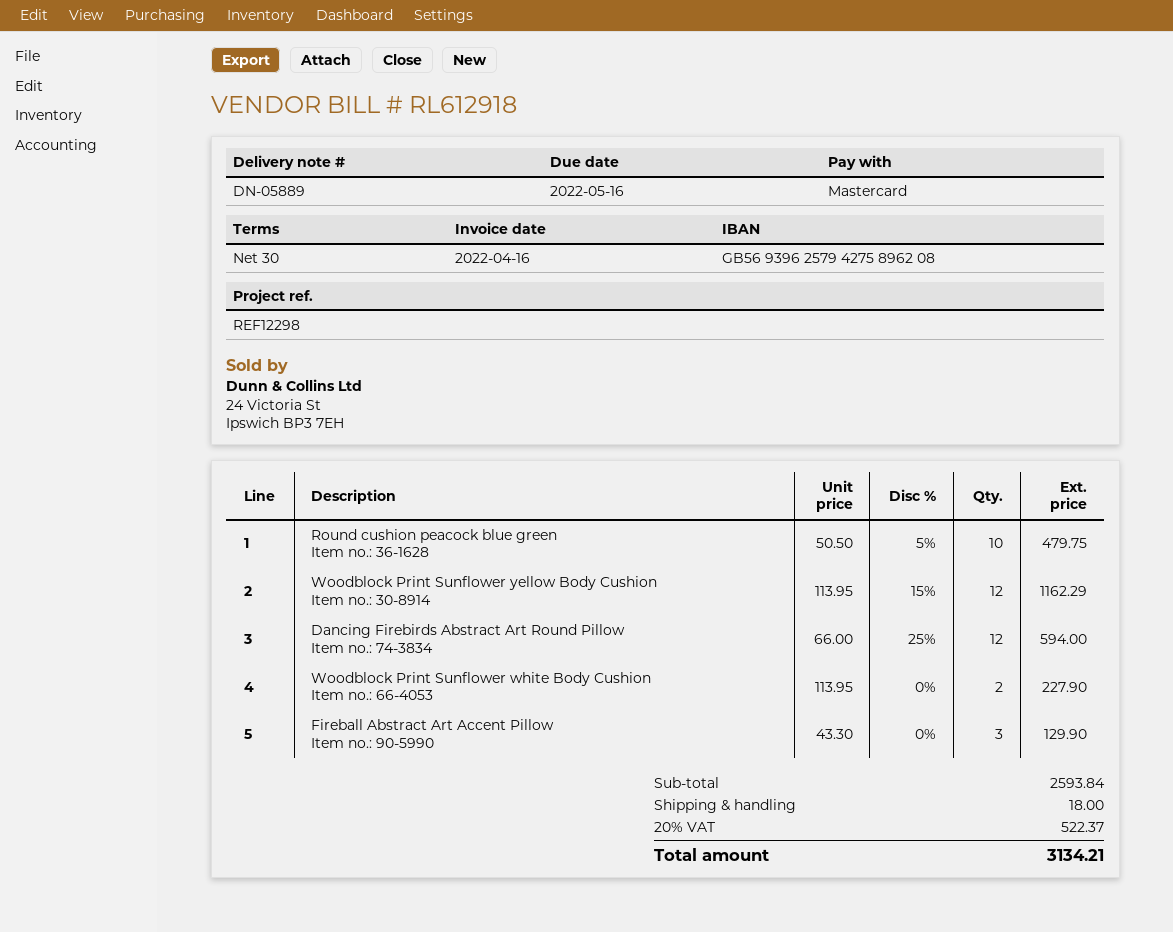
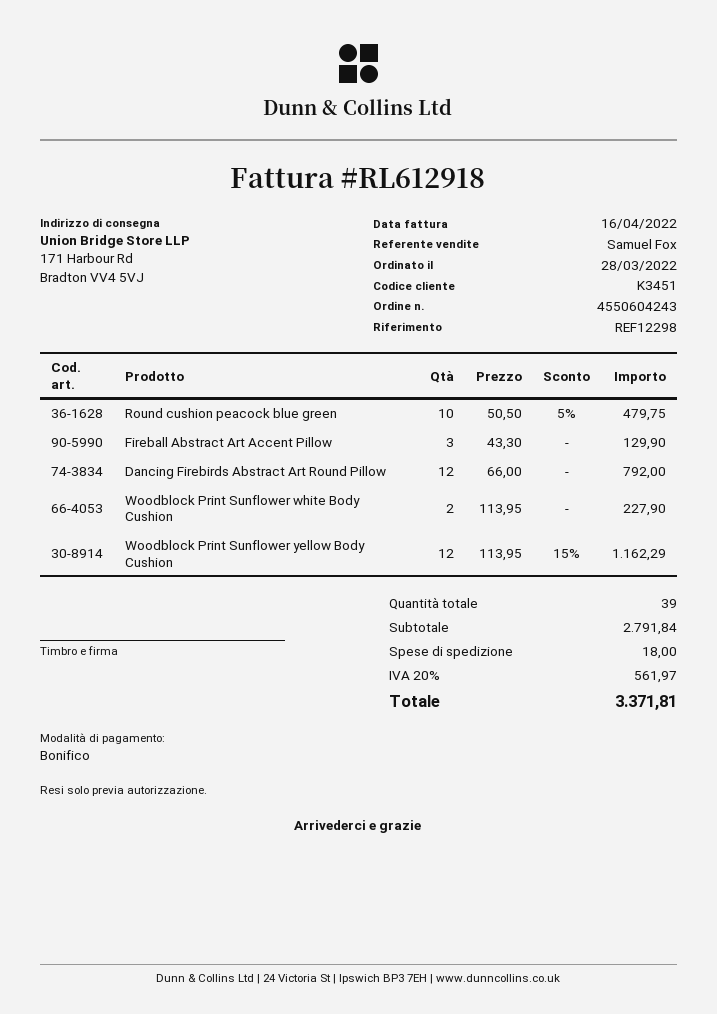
payment method: Mastercard -> bank transfer
Dancing Firebirds Abstract Art Round Pillow: 12 x 66.00 - 25% = 594.00 -> 12 x 66.00 = 792.00
subtotal: 2593.84 -> 2791.84
tax: 20% = 522.37 -> 20% = 561.97
total: 3134.21 -> 3371.81

